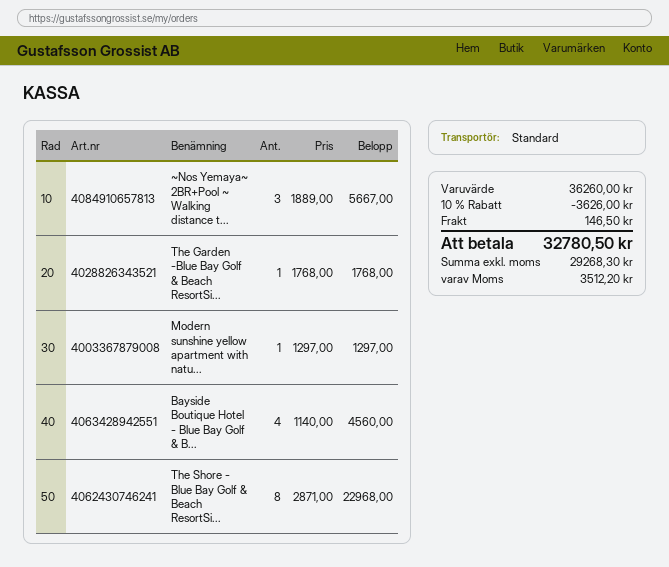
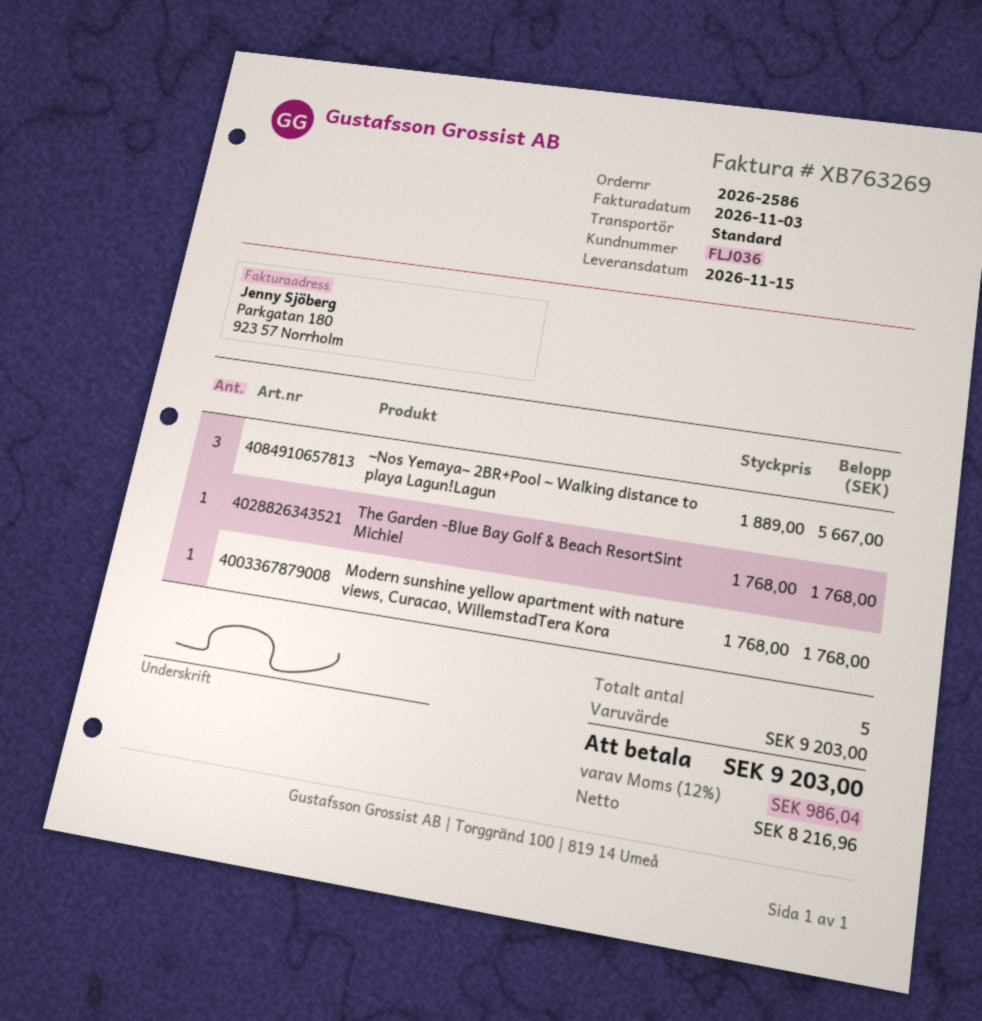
Modern sunshine yellow apartment with natu...: 1 x 1297.00 = 1297.00 -> 1 x 1768.00 = 1768.00
Bayside Boutique Hotel - Blue Bay Golf & B...: 4 x 1140.00 = 4560.00 -> none
The Shore - Blue Bay Golf & Beach ResortSi...: 8 x 2871.00 = 22968.00 -> none
subtotal: 36260.00 -> 9203.00
discount: 10% = 3626.00 -> none
shipping: 146.50 -> none
net: 29268.30 -> 8216.96
tax: 3512.20 -> 986.04
total: 32780.50 -> 9203.00

